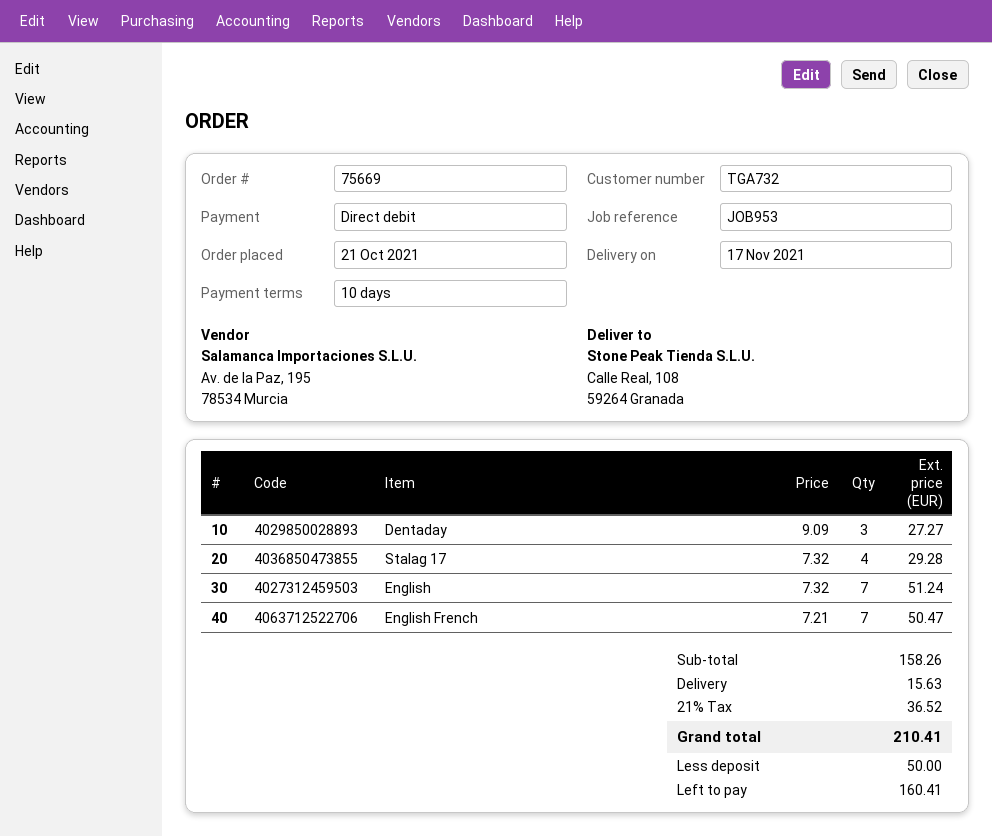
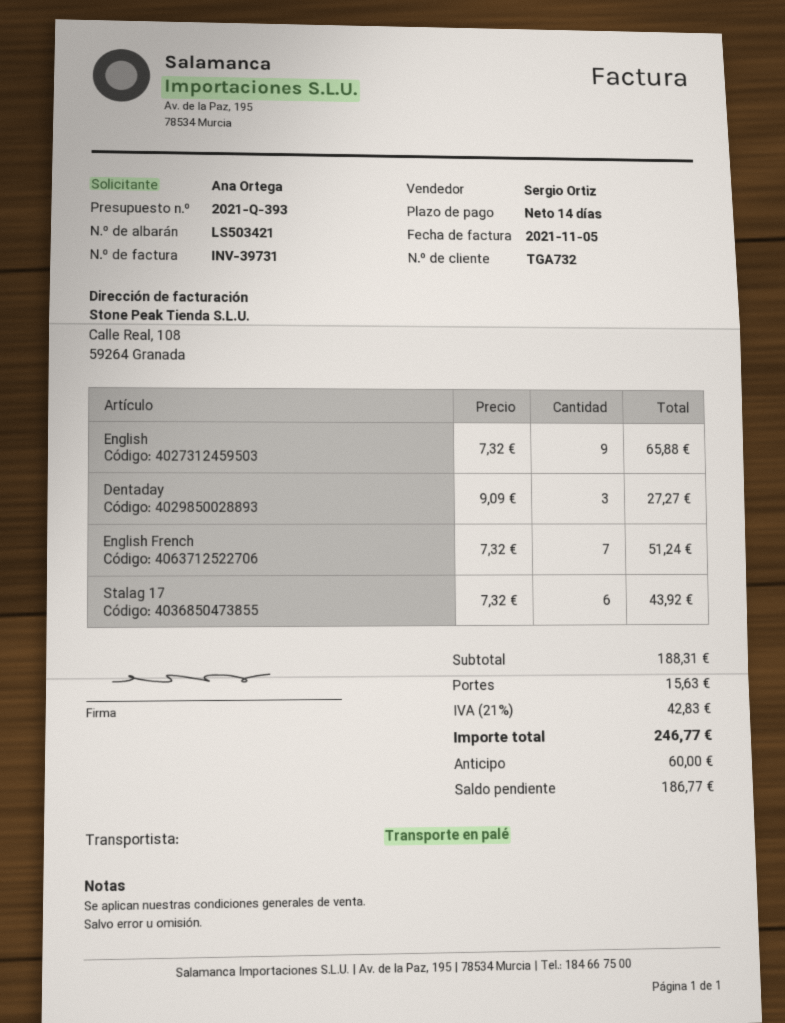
payment terms: 10 days -> 14 days
Stalag 17: 4 x 7.32 = 29.28 -> 6 x 7.32 = 43.92
English: 7 x 7.32 = 51.24 -> 9 x 7.32 = 65.88
English French: 7 x 7.21 = 50.47 -> 7 x 7.32 = 51.24
subtotal: 158.26 -> 188.31
tax: 21% = 36.52 -> 21% = 42.83
total: 210.41 -> 246.77
deposit: 50.00 -> 60.00
balance: 160.41 -> 186.77

